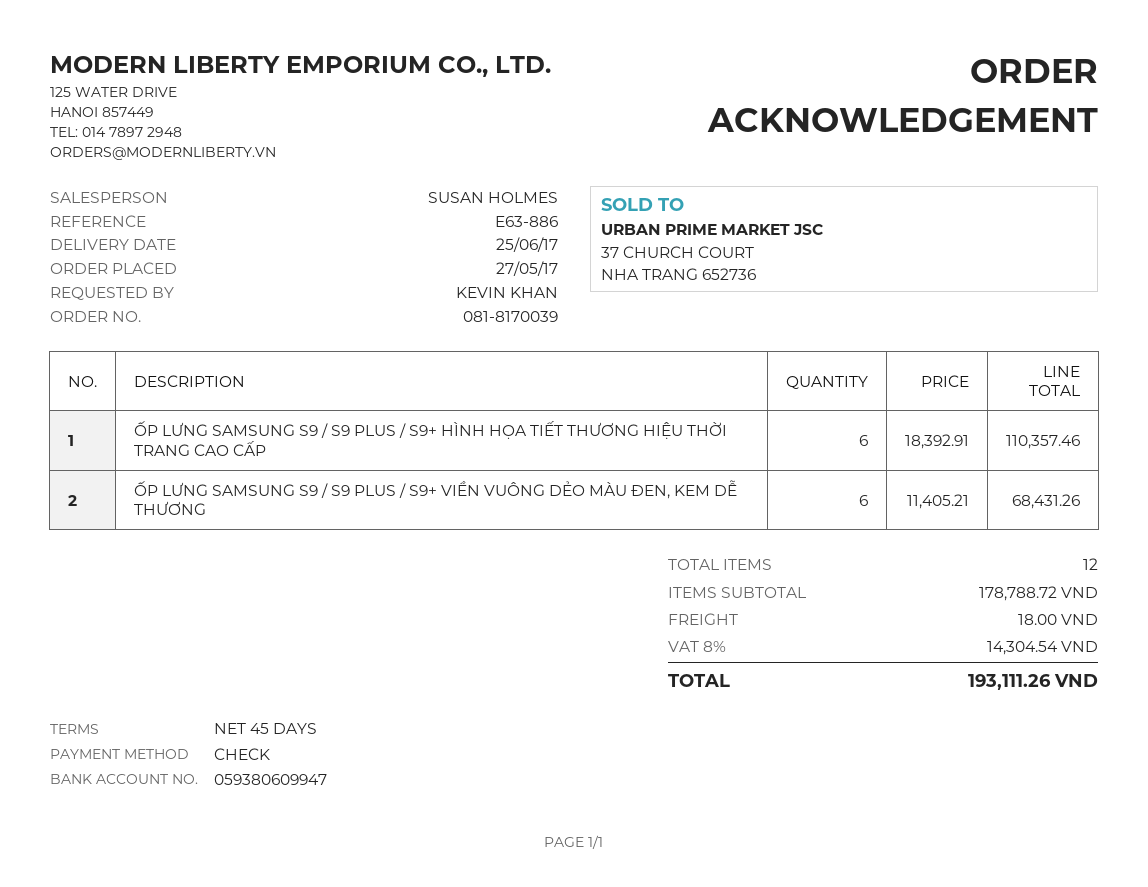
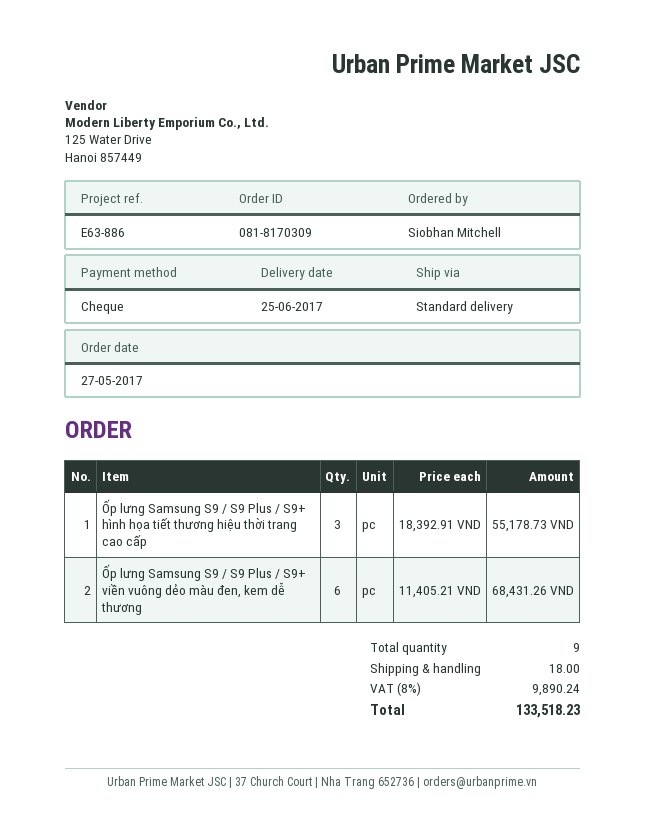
order number: 081-8170039 -> 081-8170309
ordered by: KEVIN KHAN -> Siobhan Mitchell
ỐP LƯNG SAMSUNG S9 / S9 PLUS / S9+ HÌNH HỌA TIẾT THƯƠNG HIỆU THỜI TRANG CAO CẤP: 6 x 18392.91 = 110357.46 -> 3 x 18392.91 = 55178.73
total quantity: 12 -> 9
tax: 8% = 14304.54 -> 8% = 9890.24
total: 193111.26 -> 133518.23

